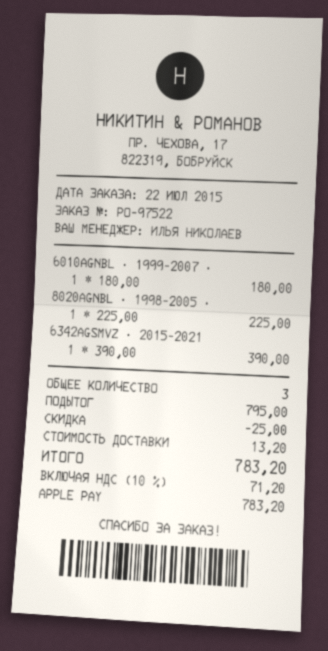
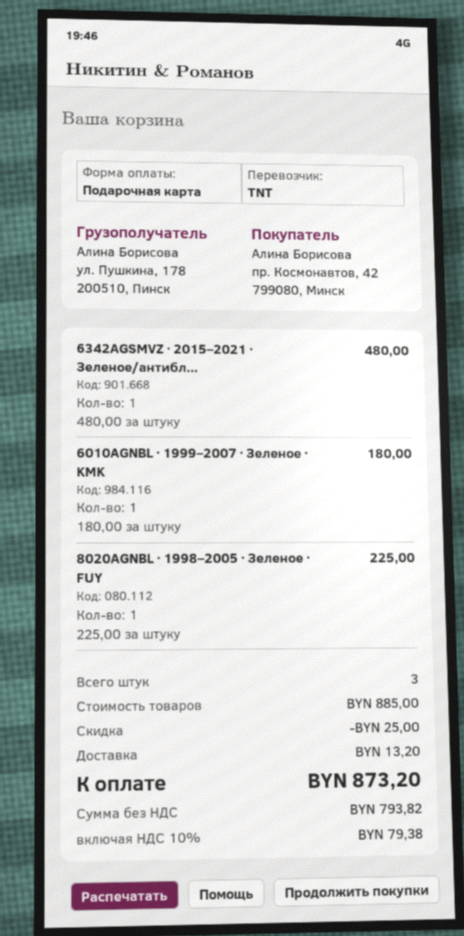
payment method: Apple Pay -> gift card
6342AGSMVZ · 2015–2021: 1 x 390.00 = 390.00 -> 1 x 480.00 = 480.00
subtotal: 795.00 -> 885.00
tax: 10% = 71.20 -> 10% = 79.38
total: 783.20 -> 873.20

